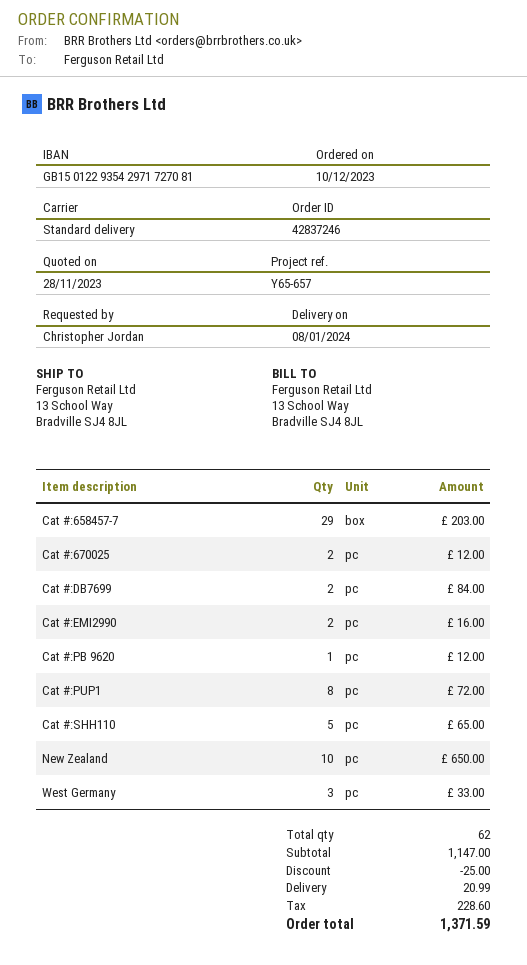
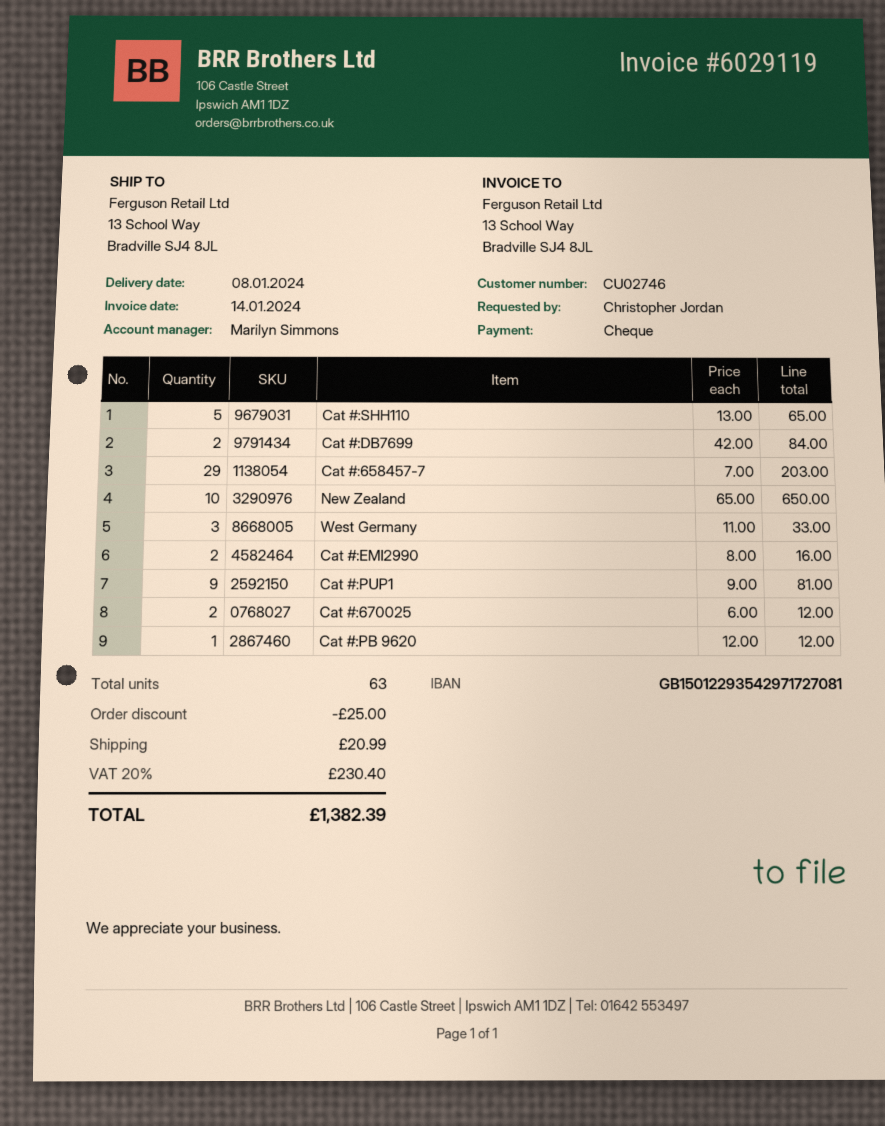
Cat #:PUP1: 8 for 72.00 -> 9 for 81.00
total quantity: 62 -> 63
tax: 228.60 -> 230.40
total: 1371.59 -> 1382.39

